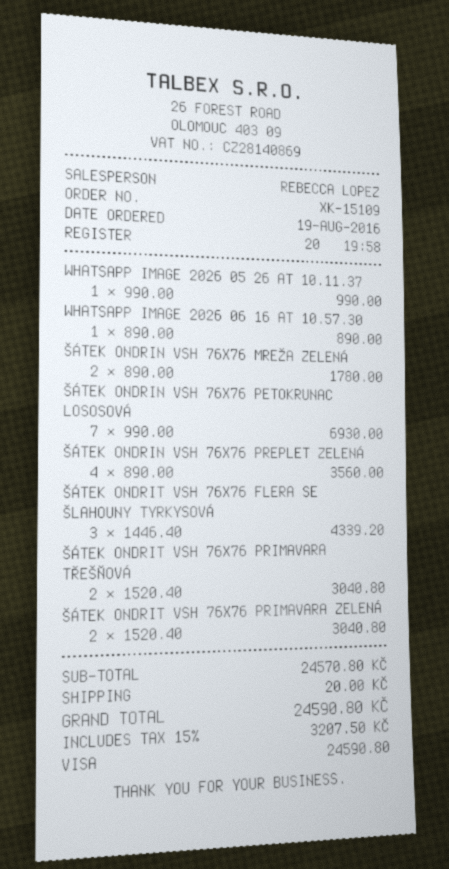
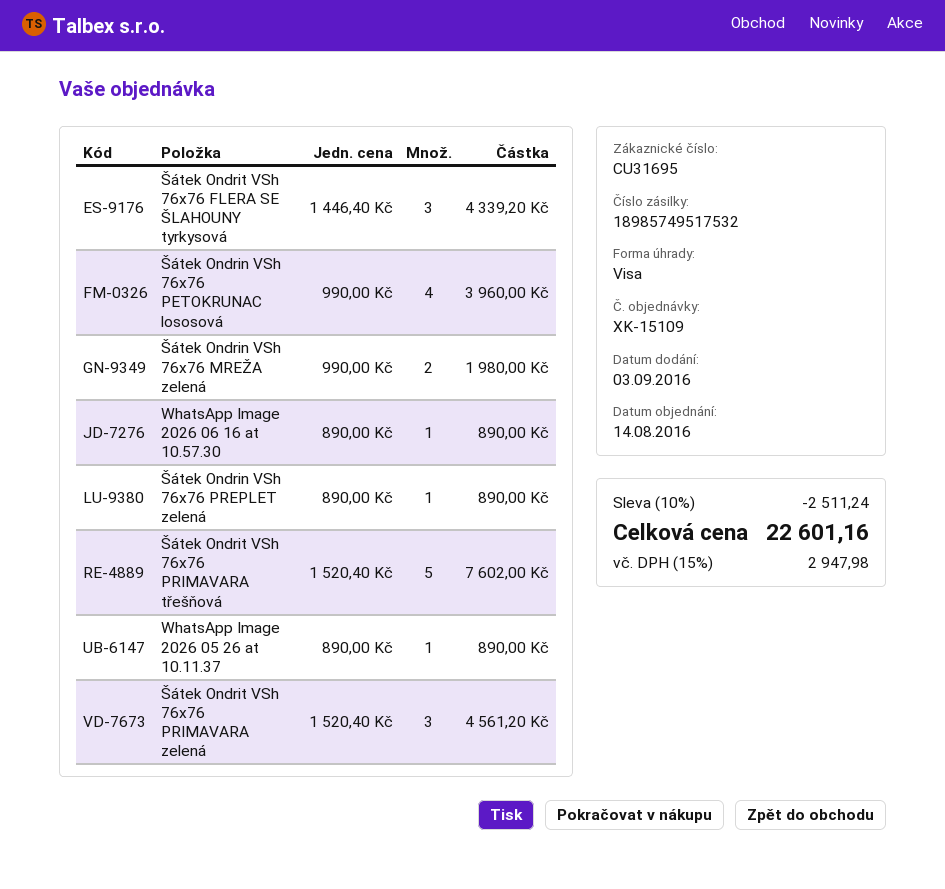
order date: 2016-08-19 -> 2016-08-14
WHATSAPP IMAGE 2026 05 26 AT 10.11.37: 1 x 990.00 = 990.00 -> 1 x 890.00 = 890.00
ŠÁTEK ONDRIN VSH 76X76 MREŽA ZELENÁ: 2 x 890.00 = 1780.00 -> 2 x 990.00 = 1980.00
ŠÁTEK ONDRIN VSH 76X76 PETOKRUNAC LOSOSOVÁ: 7 x 990.00 = 6930.00 -> 4 x 990.00 = 3960.00
ŠÁTEK ONDRIN VSH 76X76 PREPLET ZELENÁ: 4 x 890.00 = 3560.00 -> 1 x 890.00 = 890.00
ŠÁTEK ONDRIT VSH 76X76 PRIMAVARA TŘEŠŇOVÁ: 2 x 1520.40 = 3040.80 -> 5 x 1520.40 = 7602.00
ŠÁTEK ONDRIT VSH 76X76 PRIMAVARA ZELENÁ: 2 x 1520.40 = 3040.80 -> 3 x 1520.40 = 4561.20
discount: none -> 10% = 2511.24
shipping: 20.00 -> none
tax: 15% = 3207.50 -> 15% = 2947.98
total: 24590.80 -> 22601.16

